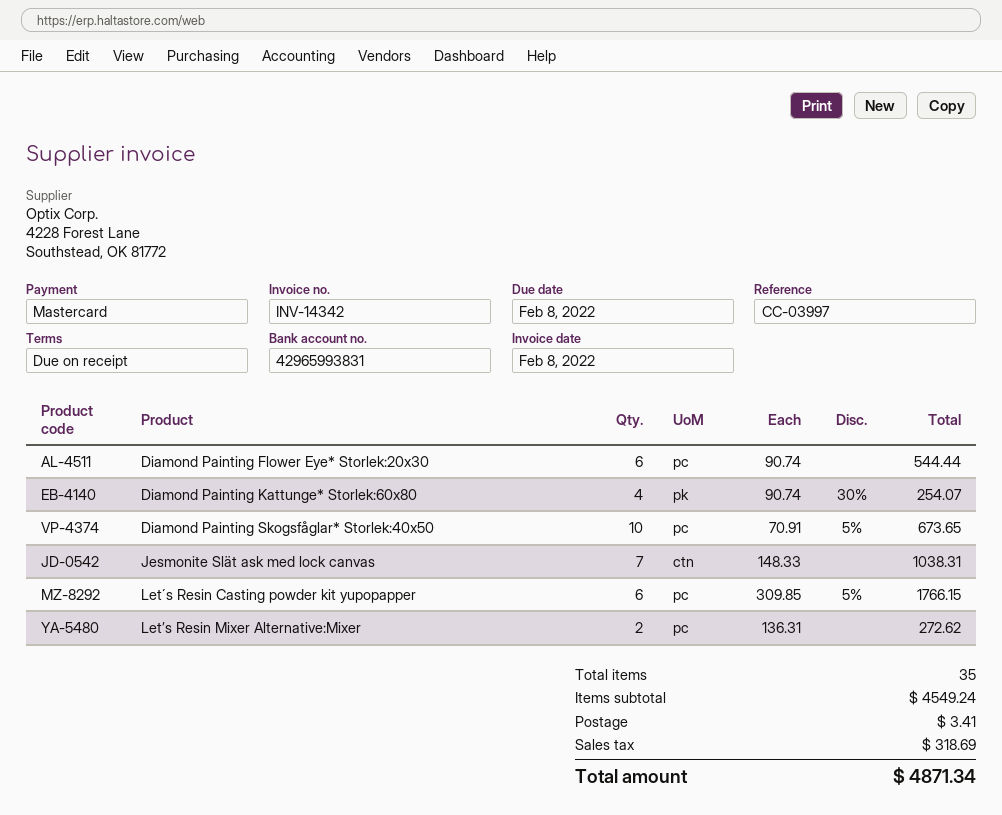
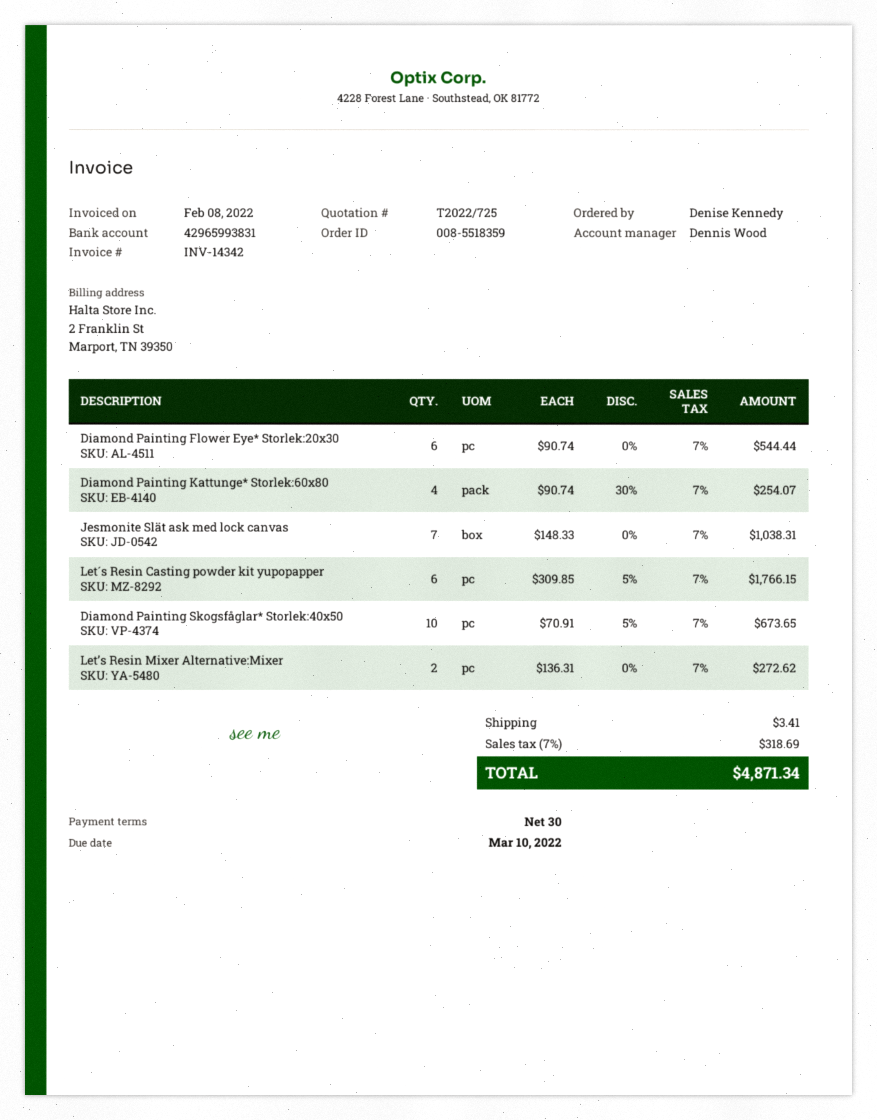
payment terms: on receipt -> 30 days
due date: 2022-02-08 -> 2022-03-10

